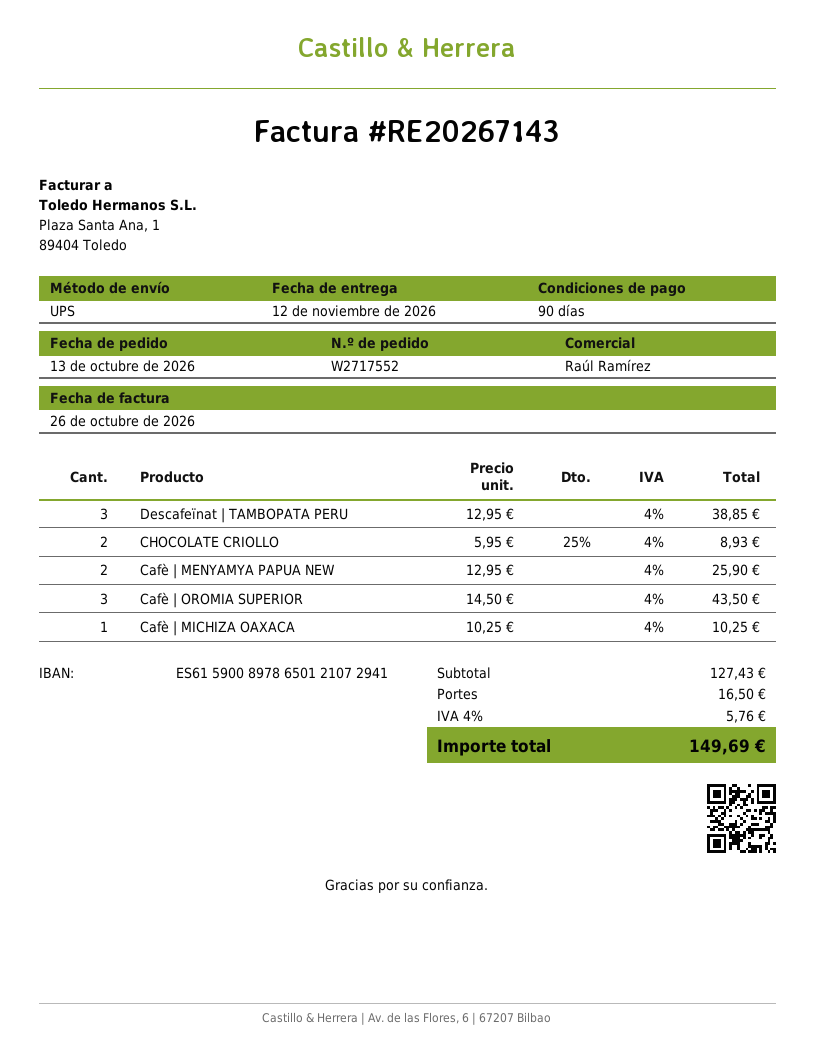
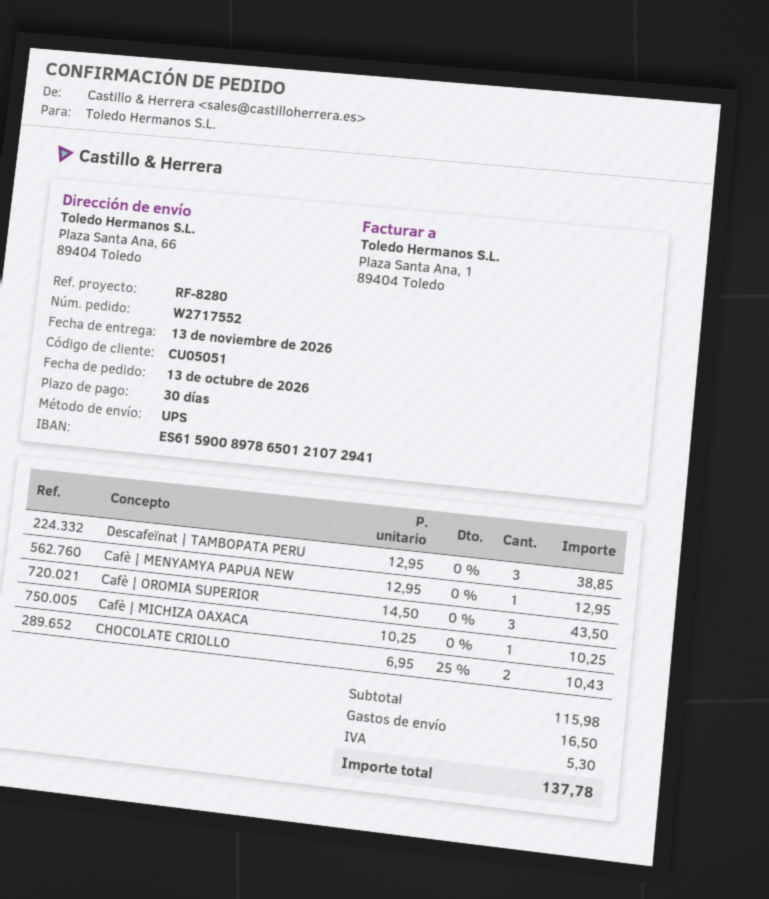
delivery date: 2026-11-12 -> 2026-11-13
payment terms: 90 days -> 30 days
CHOCOLATE CRIOLLO: 2 x 5.95 - 25% = 8.93 -> 2 x 6.95 - 25% = 10.43
Cafè | MENYAMYA PAPUA NEW: 2 x 12.95 = 25.90 -> 1 x 12.95 = 12.95
subtotal: 127.43 -> 115.98
tax: 5.76 -> 5.30
total: 149.69 -> 137.78

